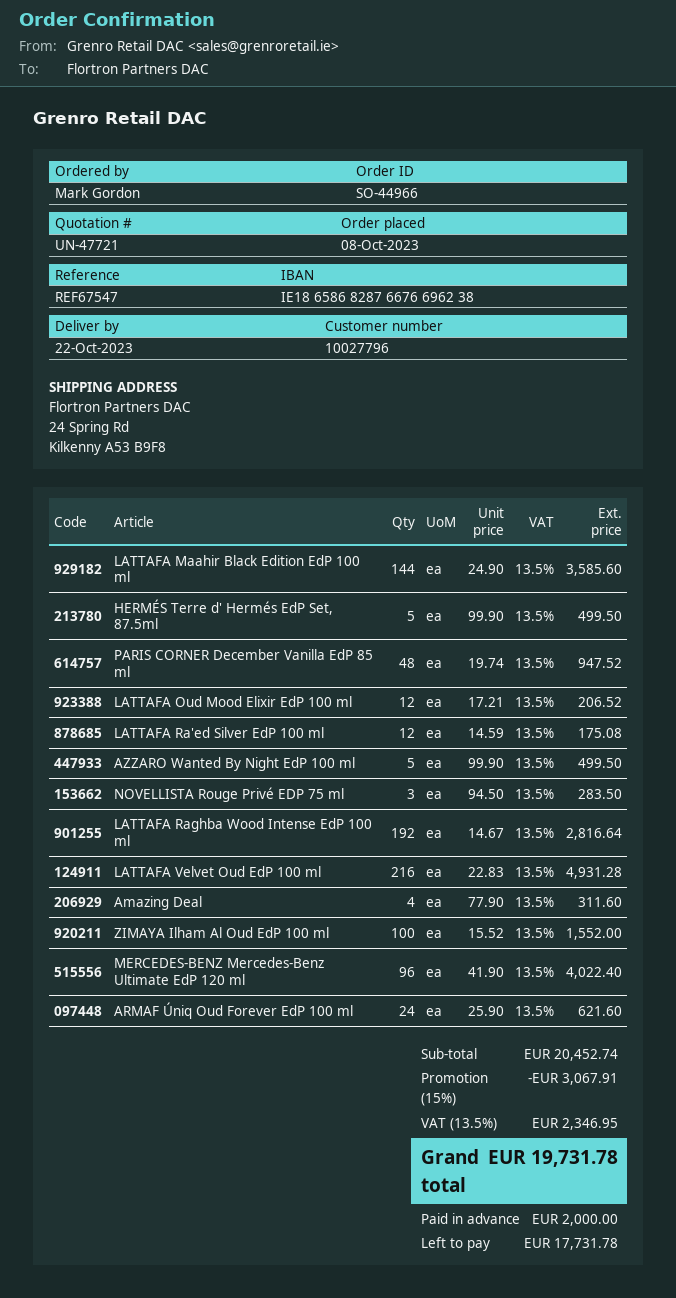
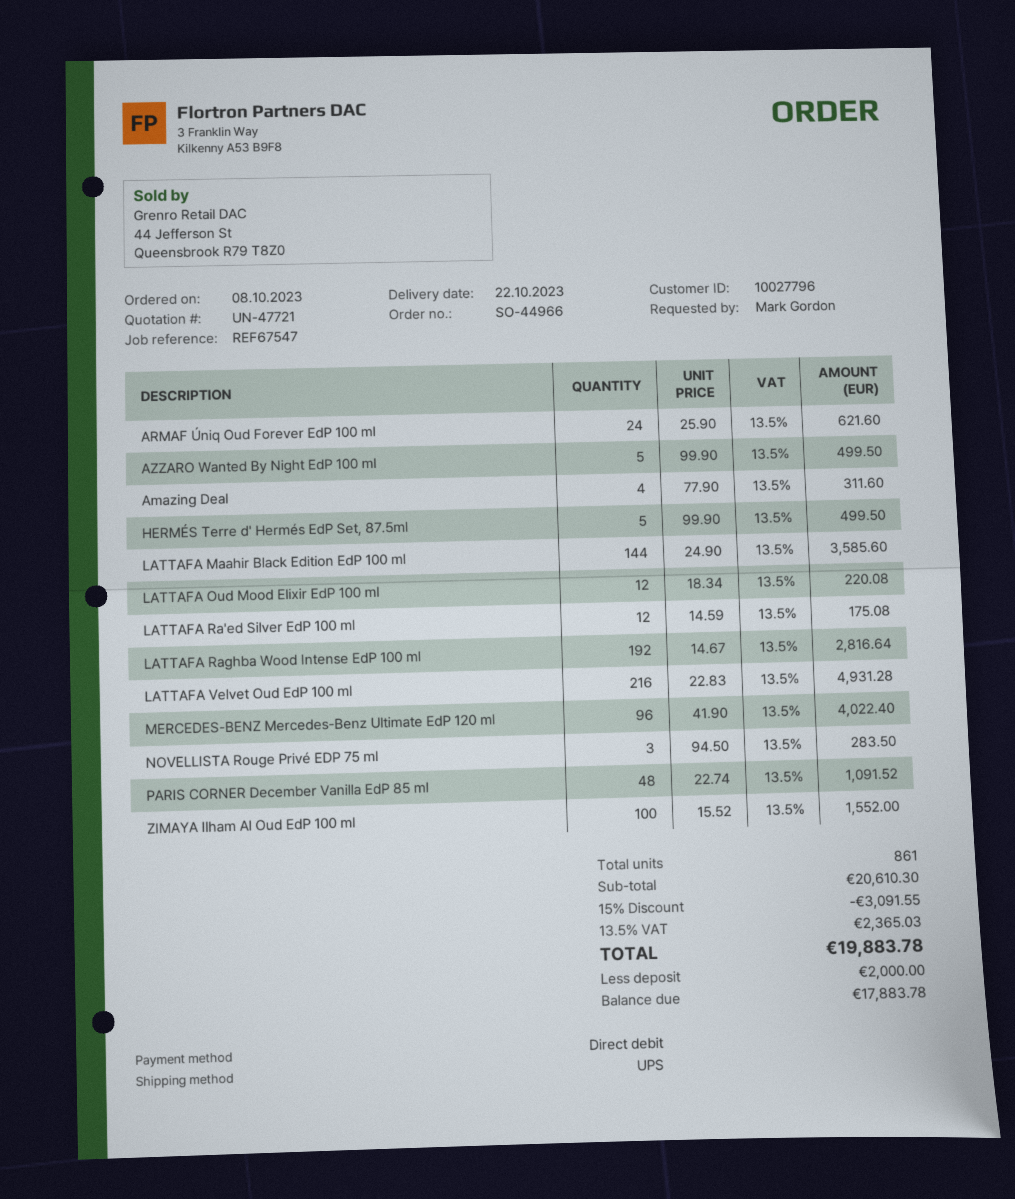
PARIS CORNER December Vanilla EdP 85 ml: 48 x 19.74 = 947.52 -> 48 x 22.74 = 1091.52
LATTAFA Oud Mood Elixir EdP 100 ml: 12 x 17.21 = 206.52 -> 12 x 18.34 = 220.08
subtotal: 20452.74 -> 20610.30
discount: 15% = 3067.91 -> 15% = 3091.55
tax: 13.5% = 2346.95 -> 13.5% = 2365.03
total: 19731.78 -> 19883.78
balance: 17731.78 -> 17883.78

